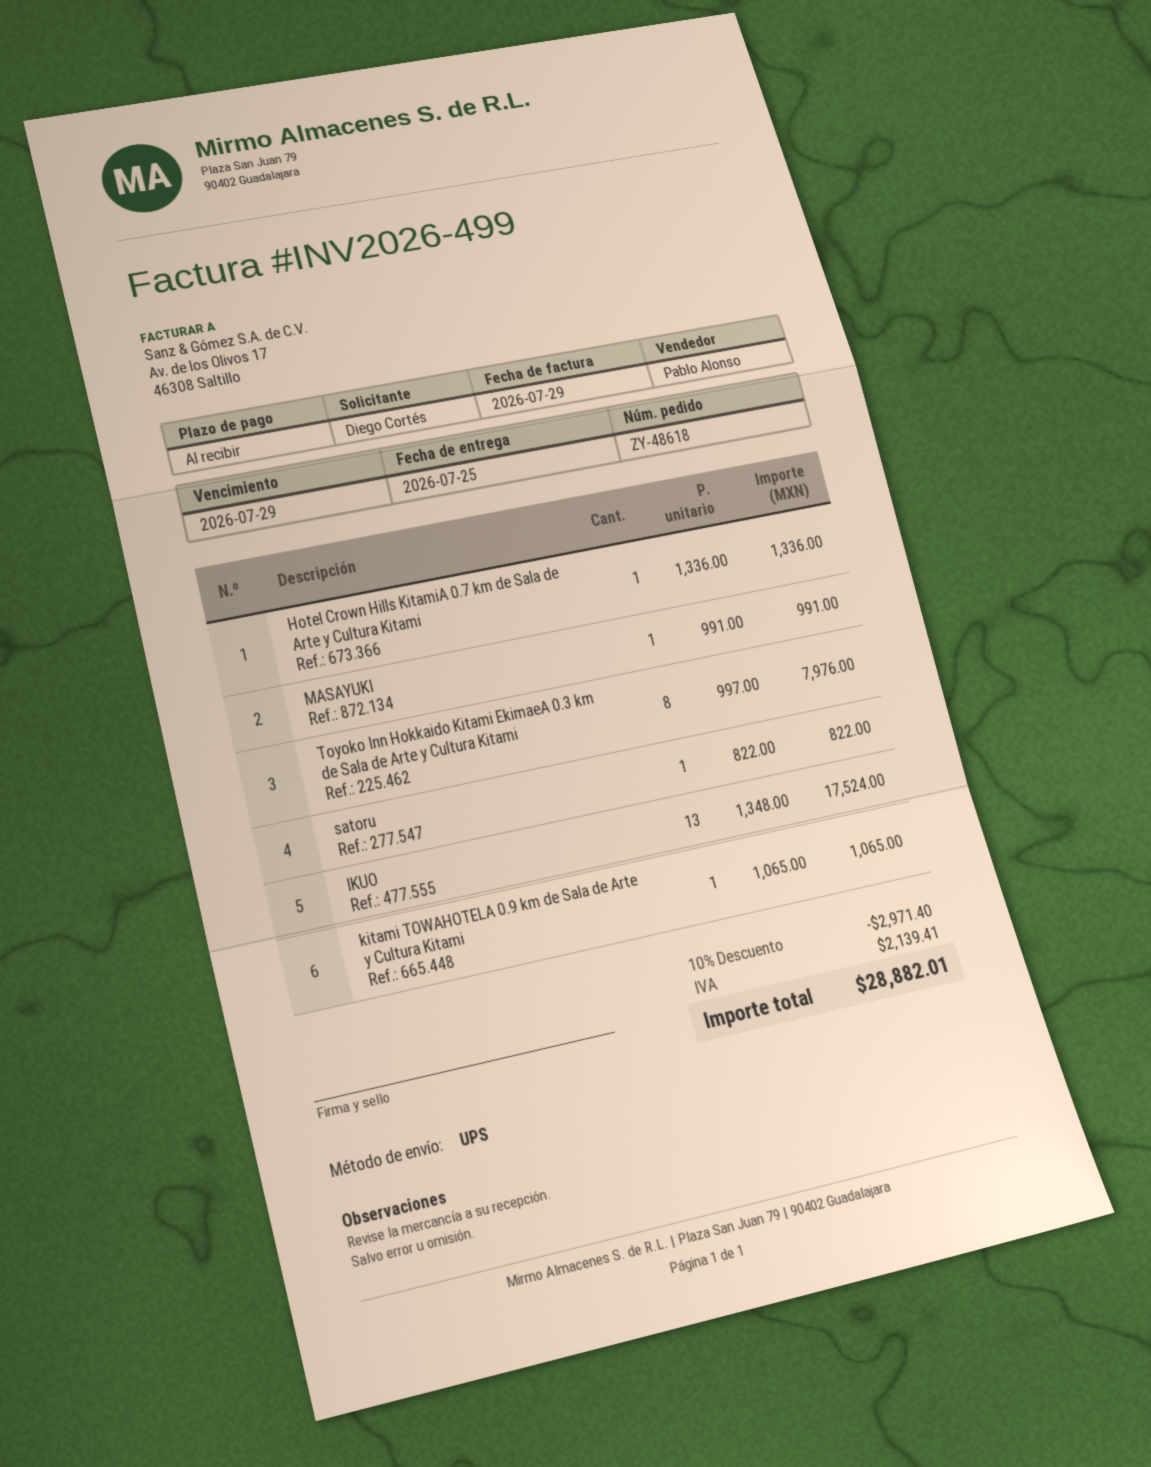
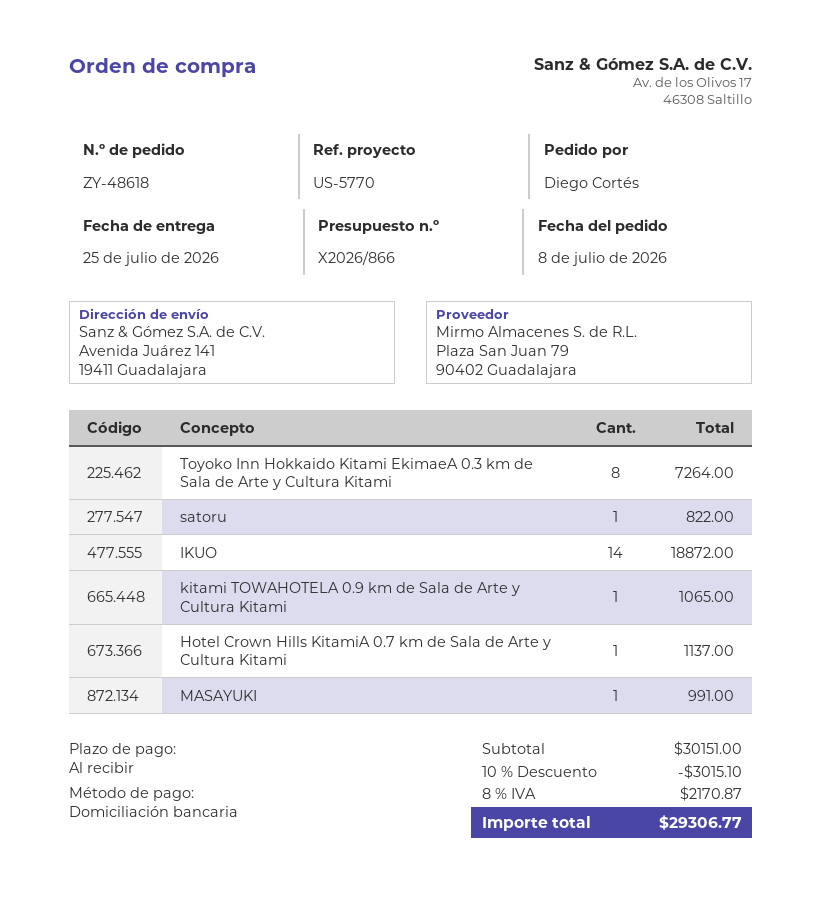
Hotel Crown Hills KitamiA 0.7 km de Sala de Arte y Cultura Kitami: 1 for 1336.00 -> 1 for 1137.00
Toyoko Inn Hokkaido Kitami EkimaeA 0.3 km de Sala de Arte y Cultura Kitami: 8 for 7976.00 -> 8 for 7264.00
IKUO: 13 for 17524.00 -> 14 for 18872.00
discount: 10% = 2971.40 -> 10% = 3015.10
tax: 2139.41 -> 2170.87
total: 28882.01 -> 29306.77

